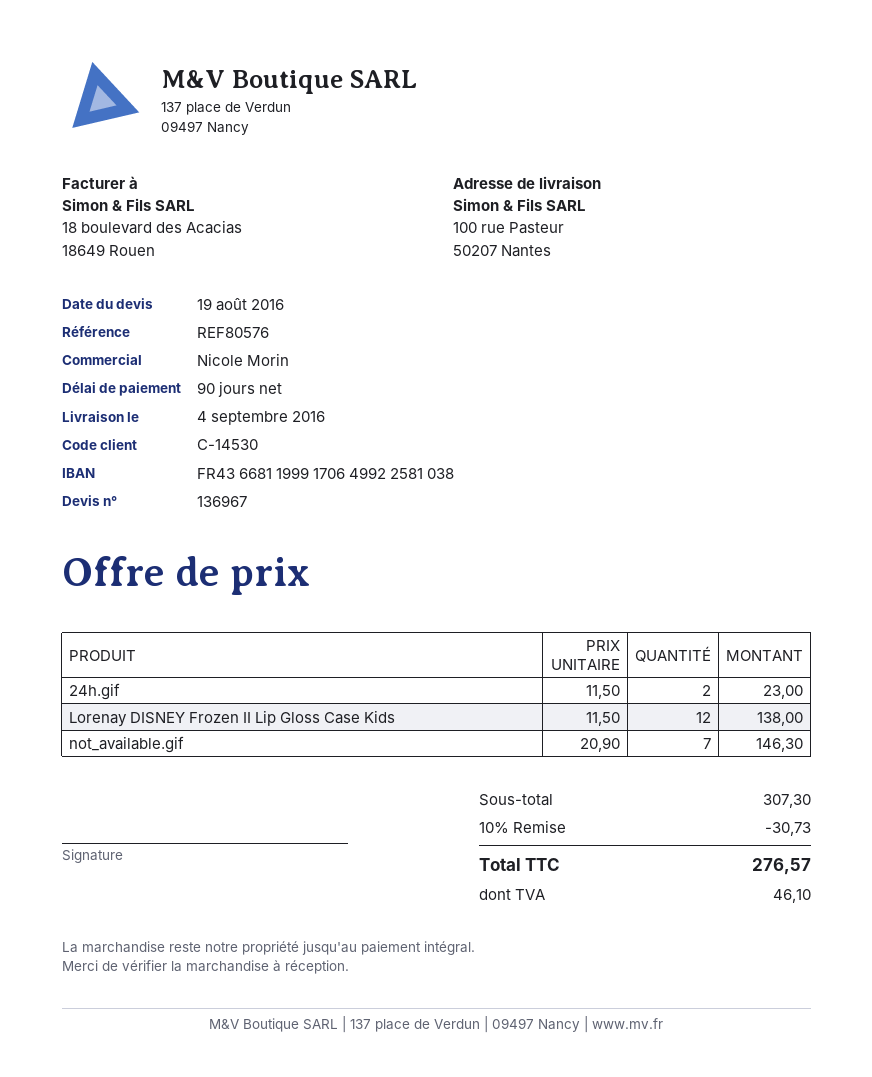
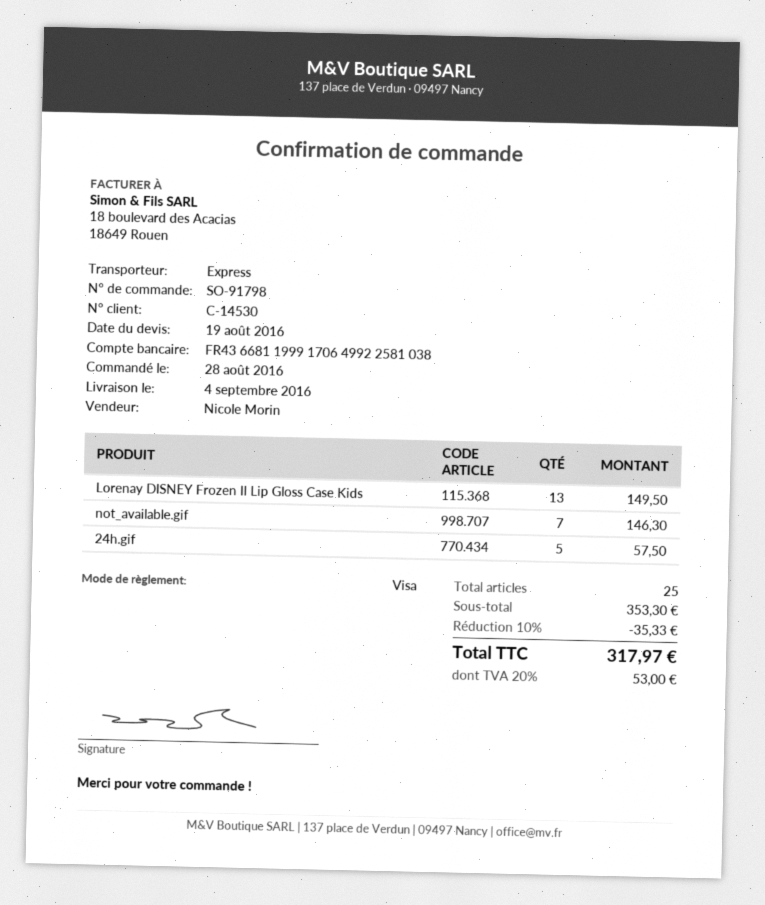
24h.gif: 2 for 23.00 -> 5 for 57.50
Lorenay DISNEY Frozen II Lip Gloss Case Kids: 12 for 138.00 -> 13 for 149.50
subtotal: 307.30 -> 353.30
discount: 10% = 30.73 -> 10% = 35.33
tax: 46.10 -> 53.00
total: 276.57 -> 317.97

